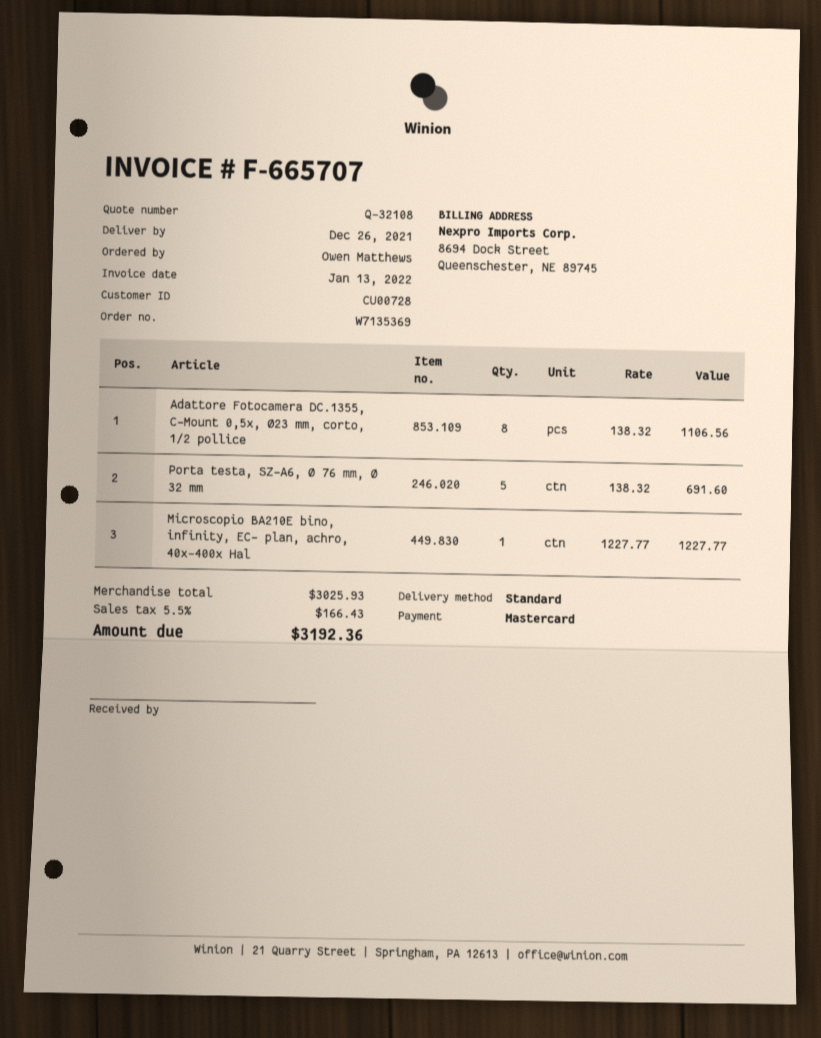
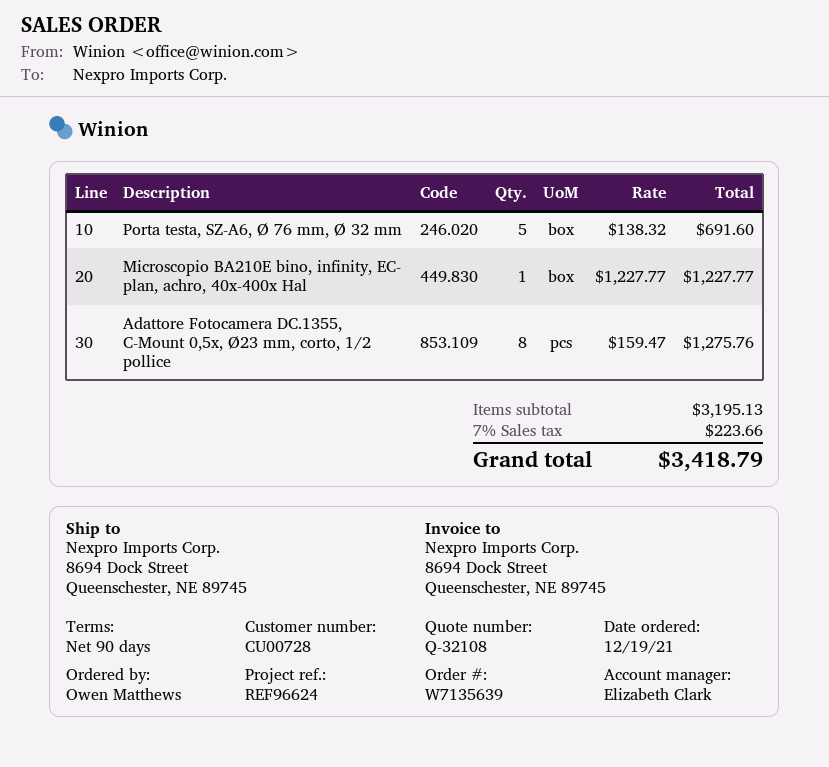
order number: W7135369 -> W7135639
Adattore Fotocamera DC.1355, C-Mount 0,5x, Ø23 mm, corto, 1/2 pollice: 8 x 138.32 = 1106.56 -> 8 x 159.47 = 1275.76
subtotal: 3025.93 -> 3195.13
tax: 5.5% = 166.43 -> 7% = 223.66
total: 3192.36 -> 3418.79

